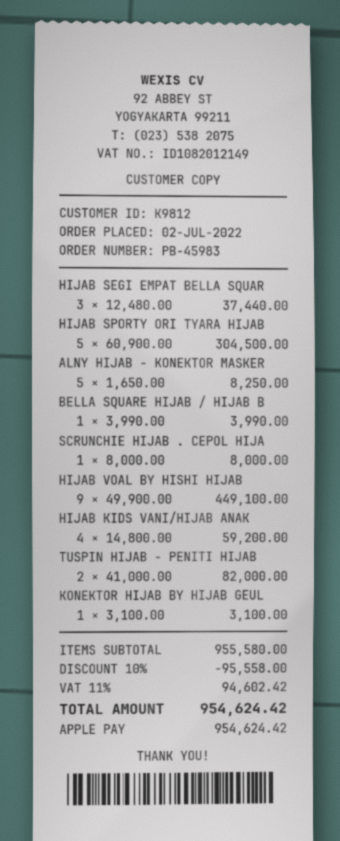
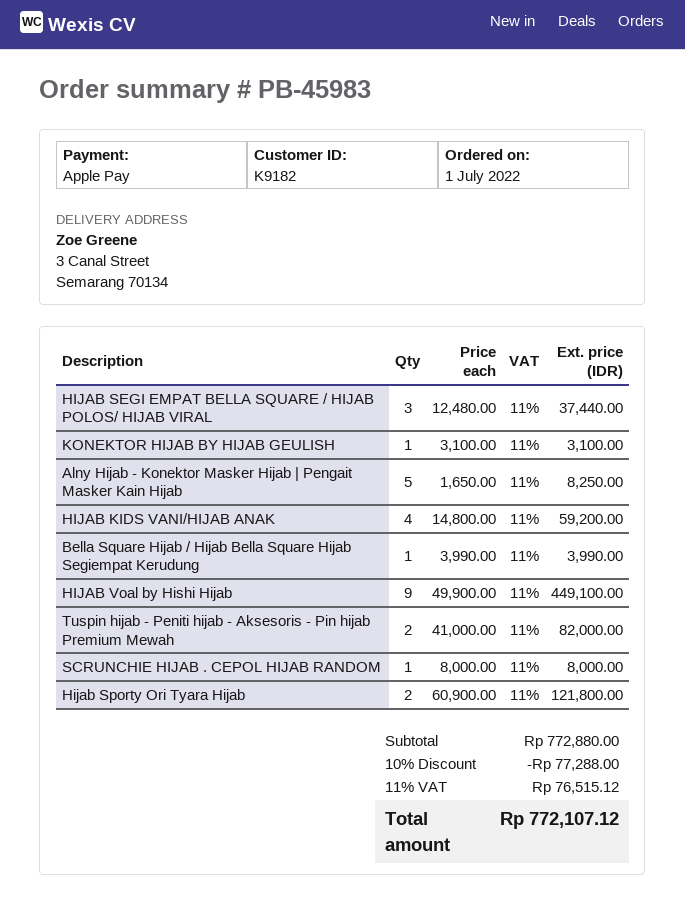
order date: 2022-07-02 -> 2022-07-01
customer number: K9812 -> K9182
HIJAB SPORTY ORI TYARA HIJAB: 5 x 60900.00 = 304500.00 -> 2 x 60900.00 = 121800.00
subtotal: 955580.00 -> 772880.00
discount: 10% = 95558.00 -> 10% = 77288.00
tax: 11% = 94602.42 -> 11% = 76515.12
total: 954624.42 -> 772107.12

